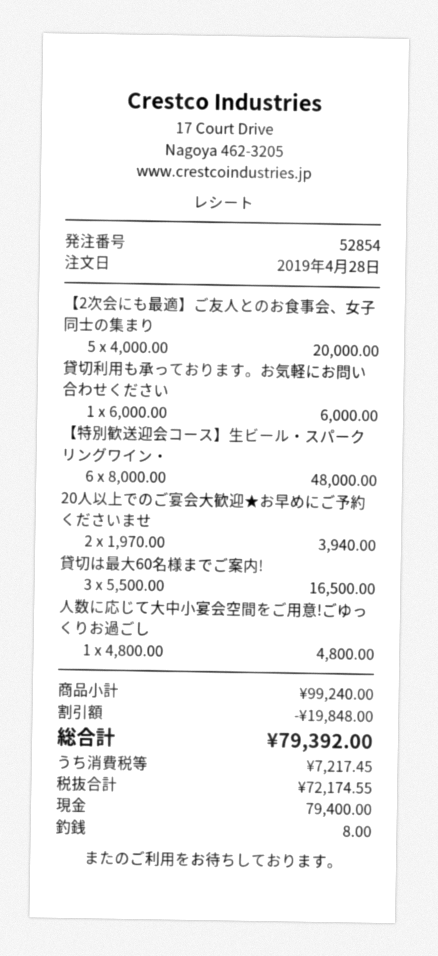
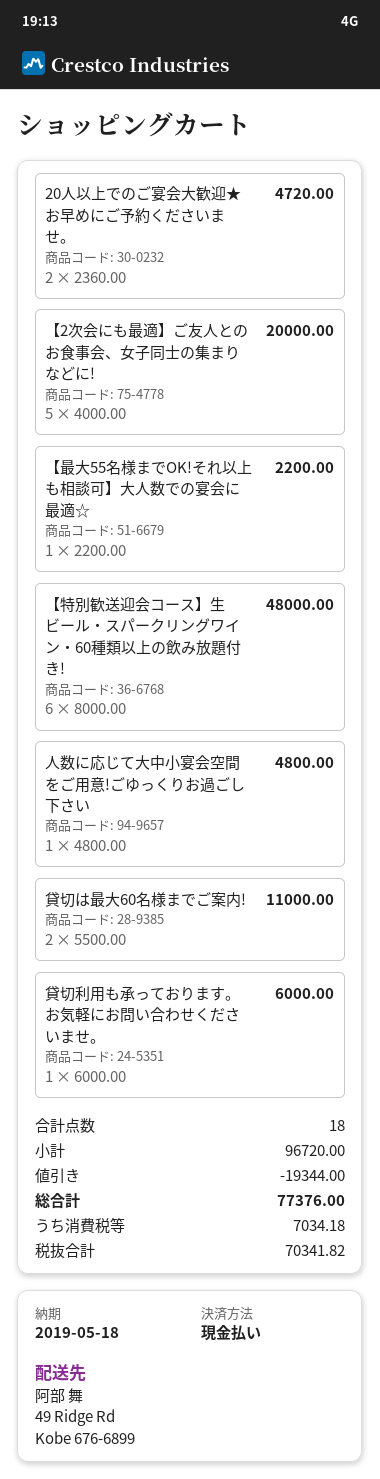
20人以上でのご宴会大歓迎★お早めにご予約くださいませ: 2 x 1970.00 = 3940.00 -> 2 x 2360.00 = 4720.00
貸切は最大60名様までご案内!: 3 x 5500.00 = 16500.00 -> 2 x 5500.00 = 11000.00
【最大55名様までOK!それ以上も相談可】大人数での宴会に最適☆: none -> 1 x 2200.00 = 2200.00
subtotal: 99240.00 -> 96720.00
discount: 19848.00 -> 19344.00
net: 72174.55 -> 70341.82
tax: 7217.45 -> 7034.18
total: 79392.00 -> 77376.00

